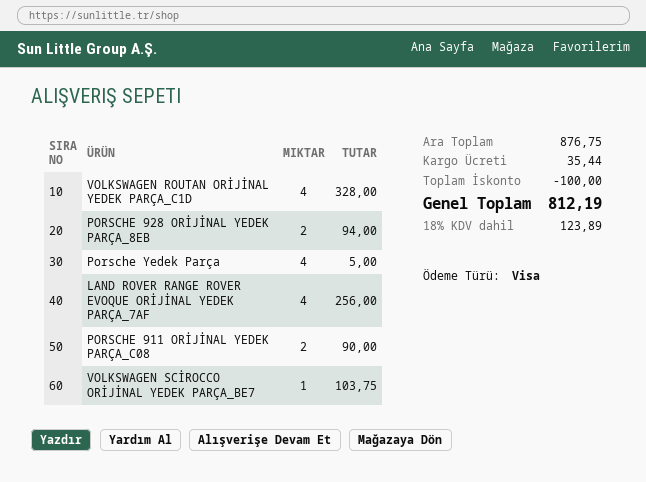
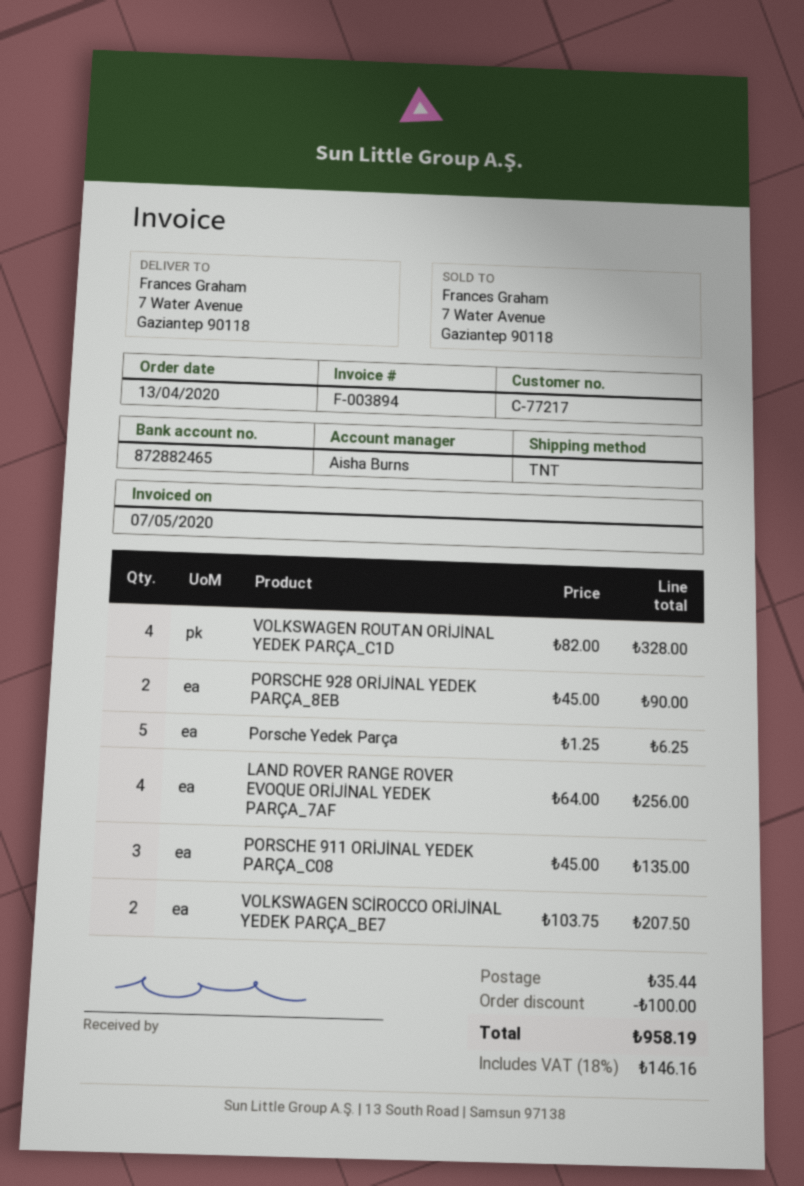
PORSCHE 928 ORİJİNAL YEDEK PARÇA_8EB: 2 for 94.00 -> 2 for 90.00
Porsche Yedek Parça: 4 for 5.00 -> 5 for 6.25
PORSCHE 911 ORİJİNAL YEDEK PARÇA_C08: 2 for 90.00 -> 3 for 135.00
VOLKSWAGEN SCİROCCO ORİJİNAL YEDEK PARÇA_BE7: 1 for 103.75 -> 2 for 207.50
tax: 18% = 123.89 -> 18% = 146.16
total: 812.19 -> 958.19

